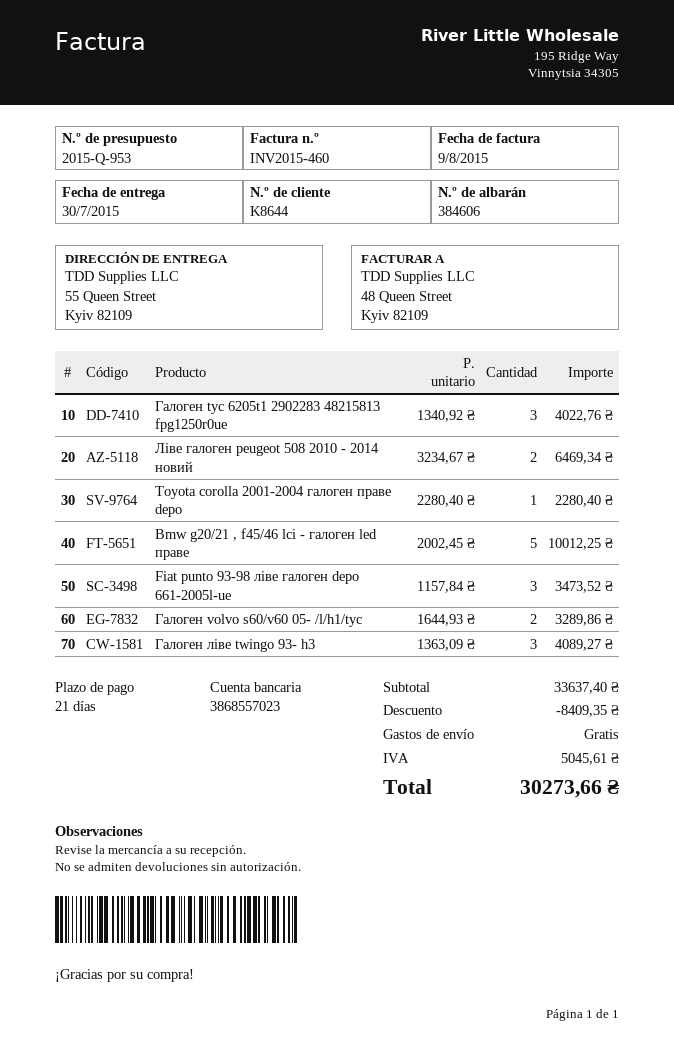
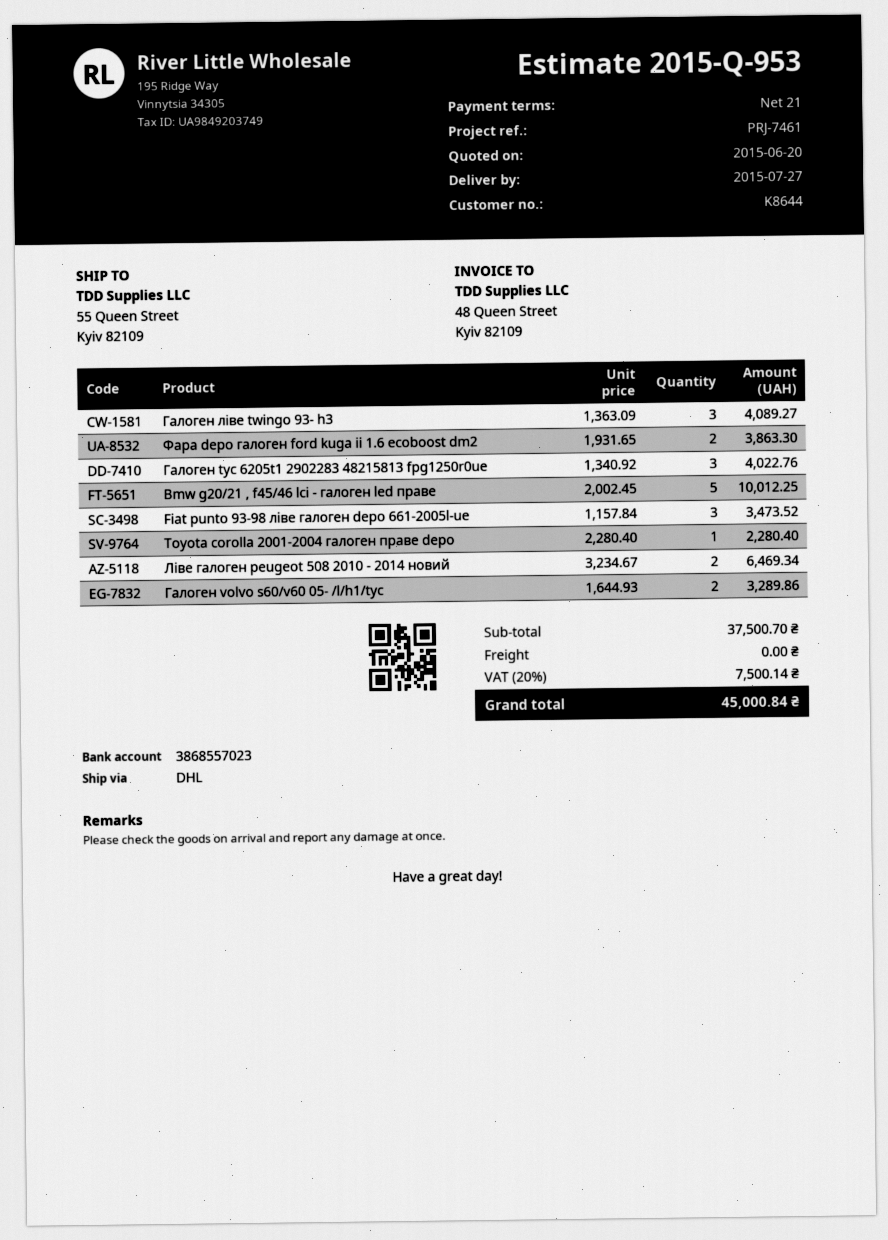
delivery date: 2015-07-30 -> 2015-07-27
Фара depo галоген ford kuga ii 1.6 ecoboost dm2: none -> 2 x 1931.65 = 3863.30
subtotal: 33637.40 -> 37500.70
discount: 8409.35 -> none
tax: 5045.61 -> 7500.14
total: 30273.66 -> 45000.84

